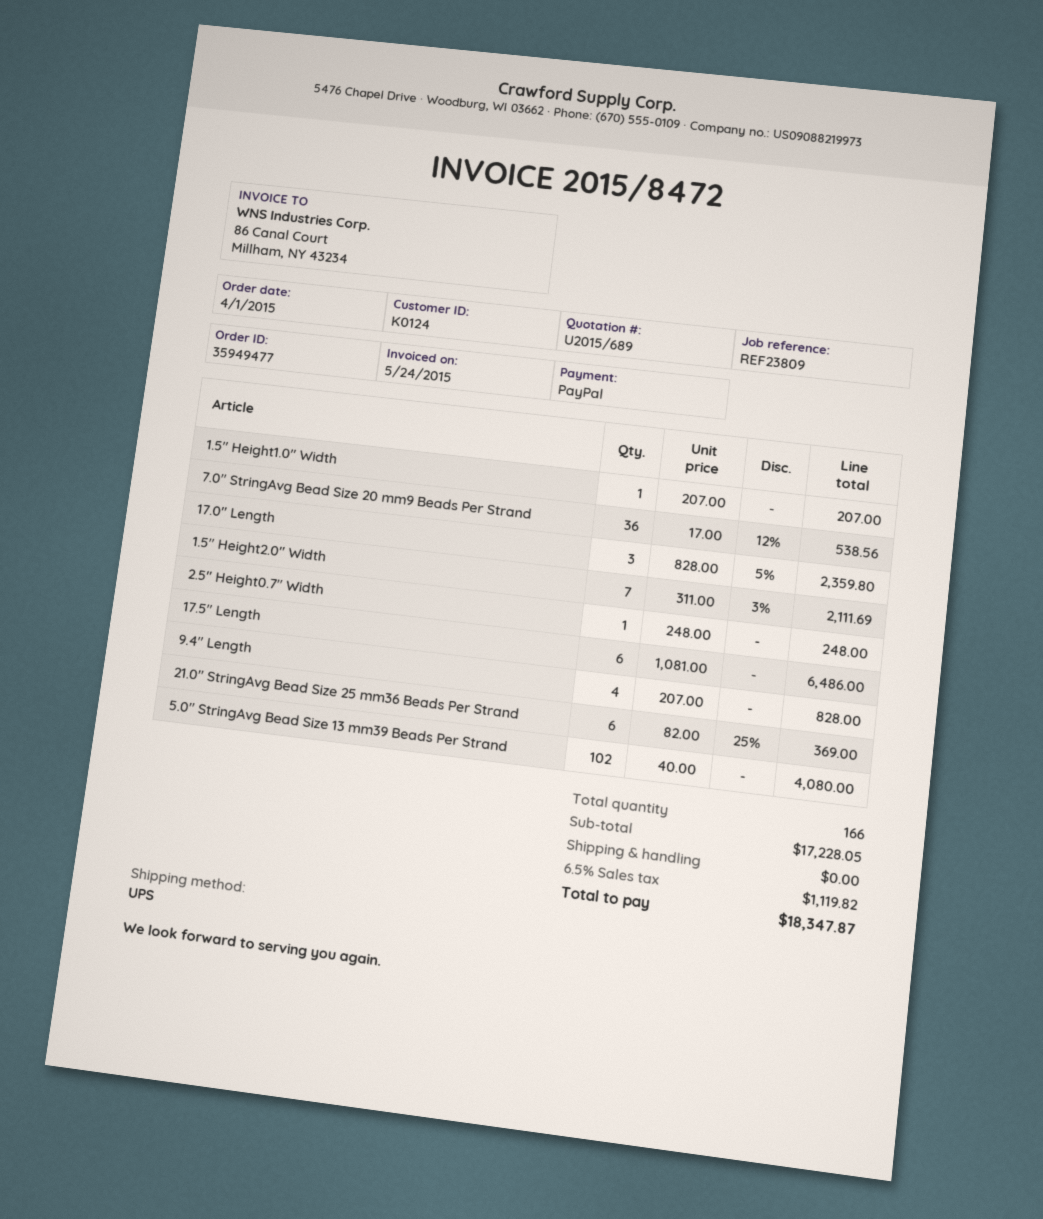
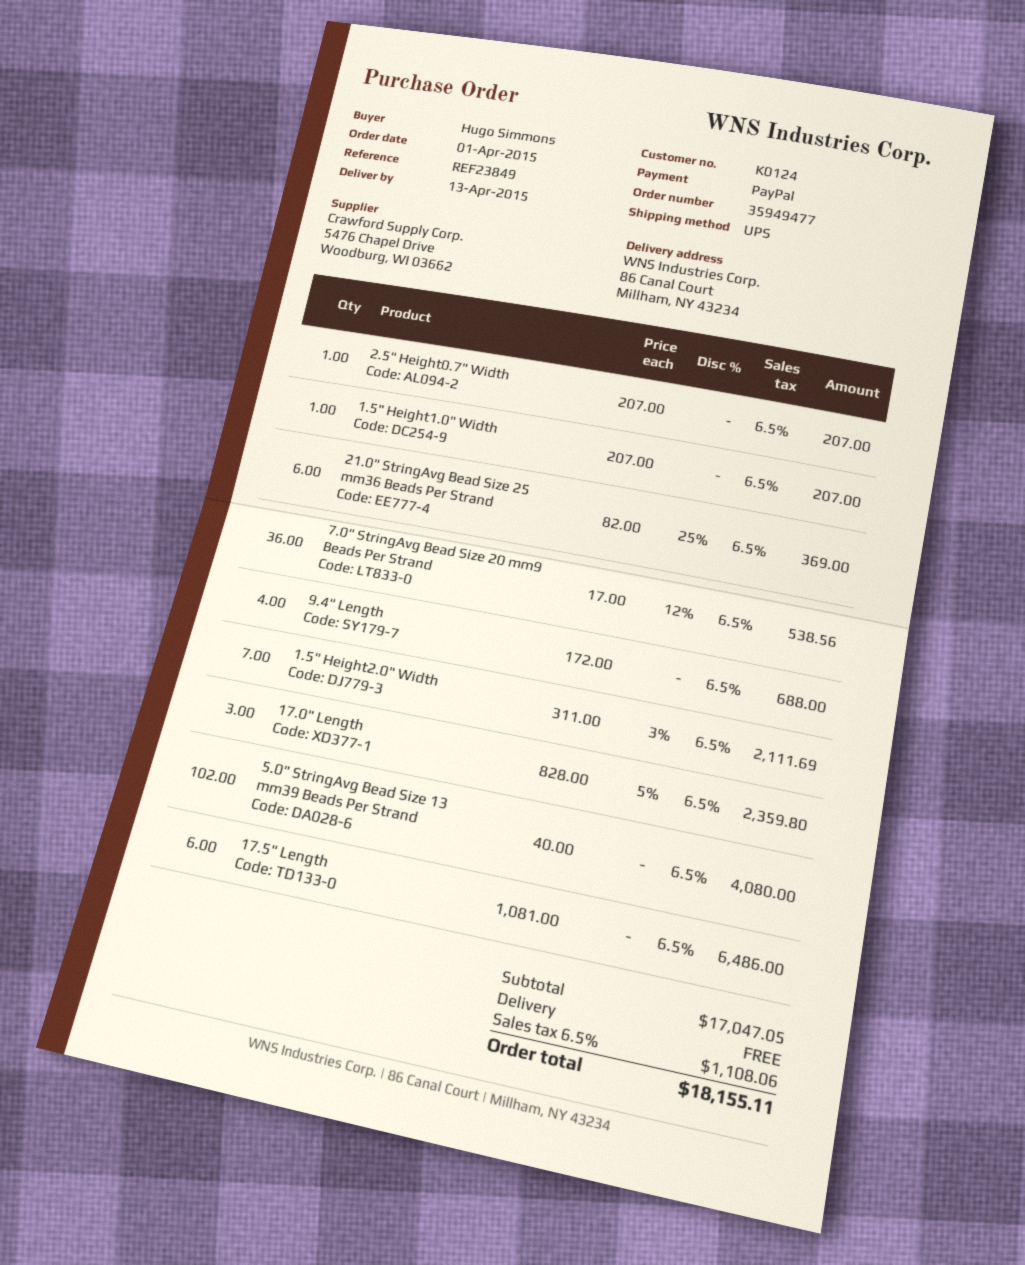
reference: REF23809 -> REF23849
2.5" Height0.7" Width: 1 x 248.00 = 248.00 -> 1 x 207.00 = 207.00
9.4" Length: 4 x 207.00 = 828.00 -> 4 x 172.00 = 688.00
subtotal: 17228.05 -> 17047.05
tax: 6.5% = 1119.82 -> 6.5% = 1108.06
total: 18347.87 -> 18155.11

